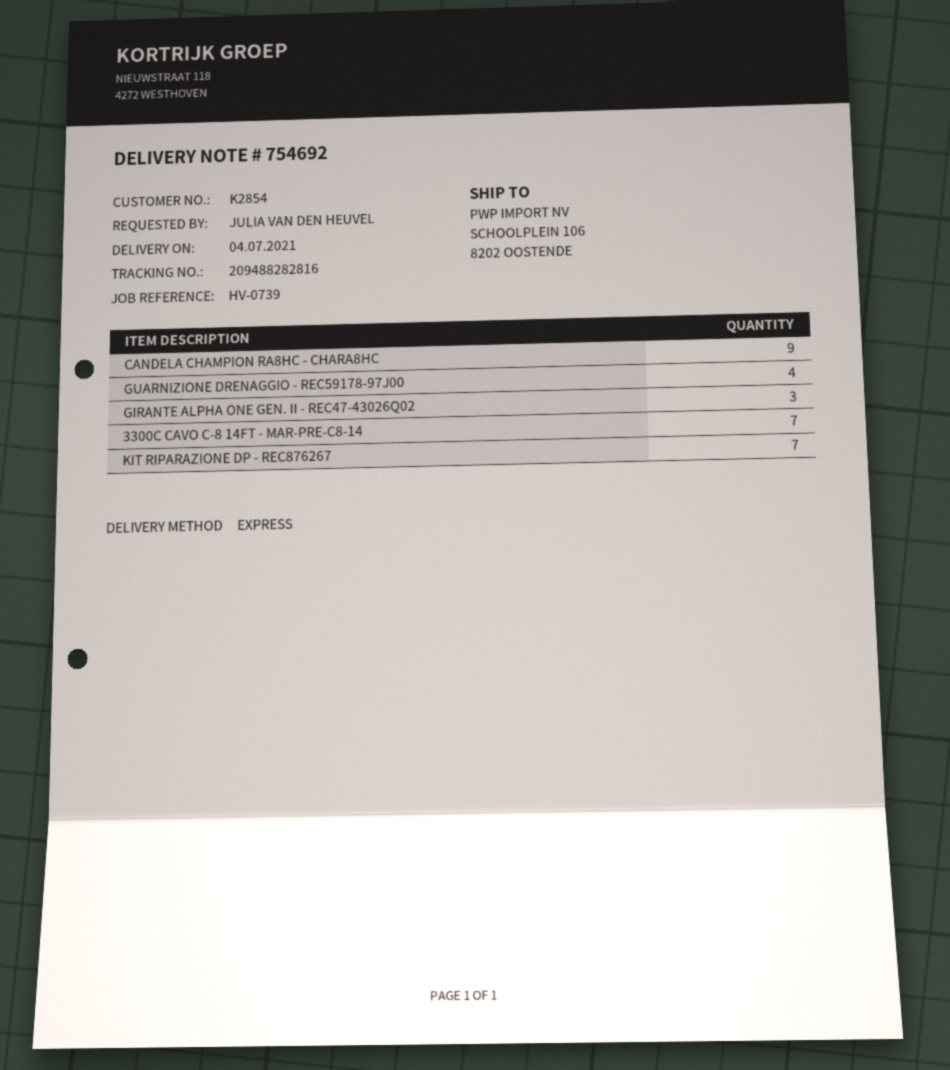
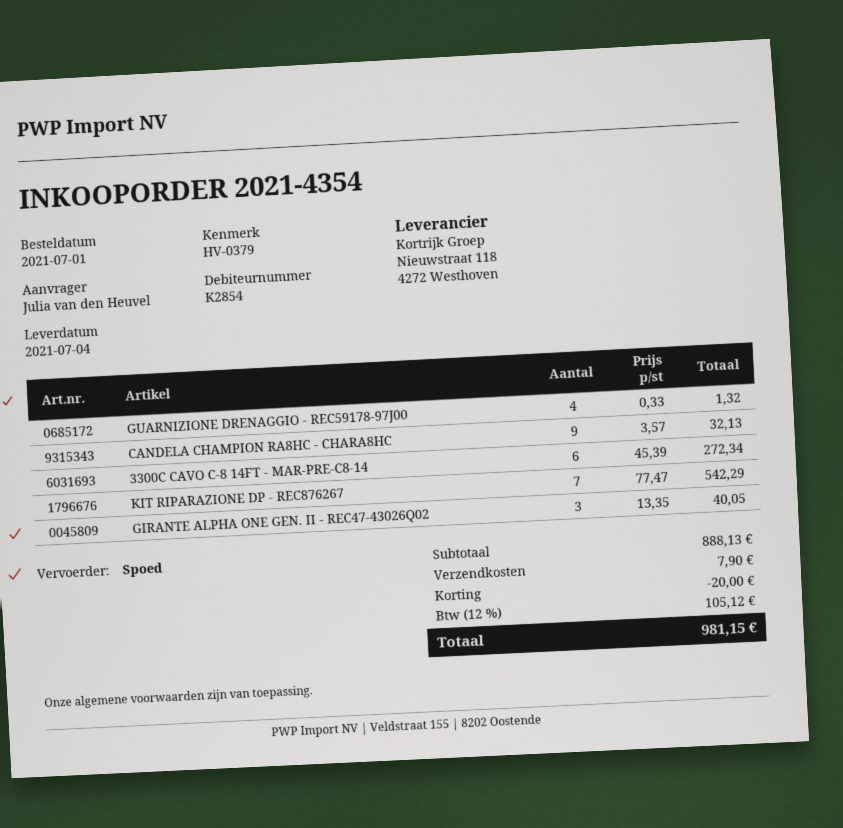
reference: HV-0739 -> HV-0379
3300C CAVO C-8 14FT - MAR-PRE-C8-14: 7 -> 6

